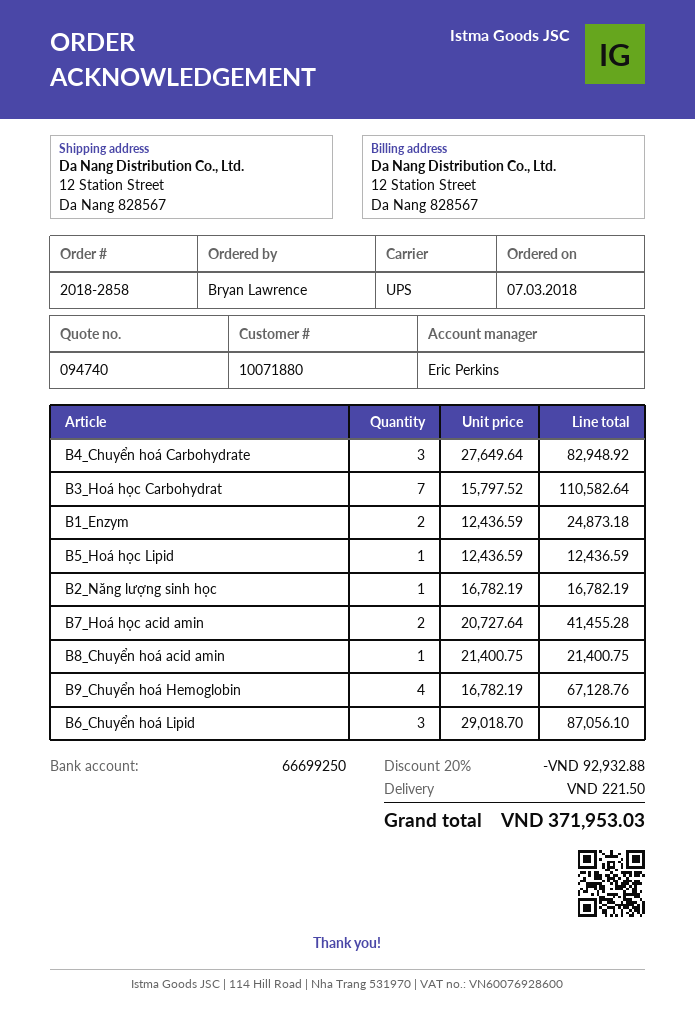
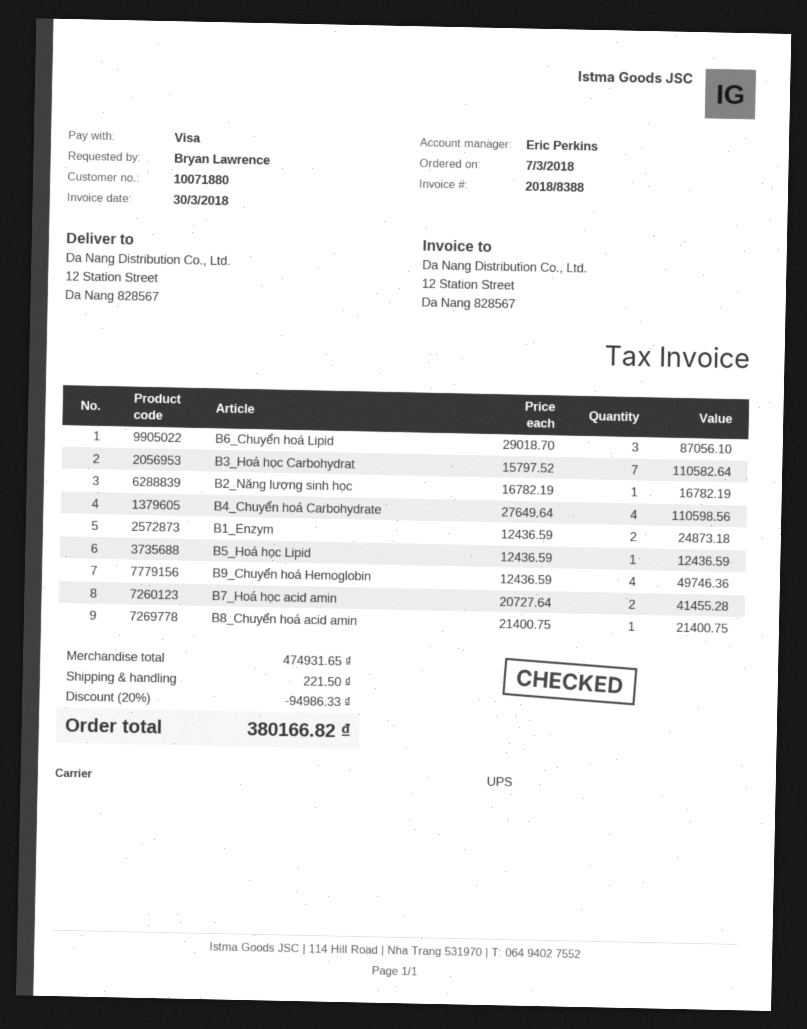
B4_Chuyển hoá Carbohydrate: 3 x 27649.64 = 82948.92 -> 4 x 27649.64 = 110598.56
B9_Chuyển hoá Hemoglobin: 4 x 16782.19 = 67128.76 -> 4 x 12436.59 = 49746.36
discount: 20% = 92932.88 -> 20% = 94986.33
total: 371953.03 -> 380166.82

